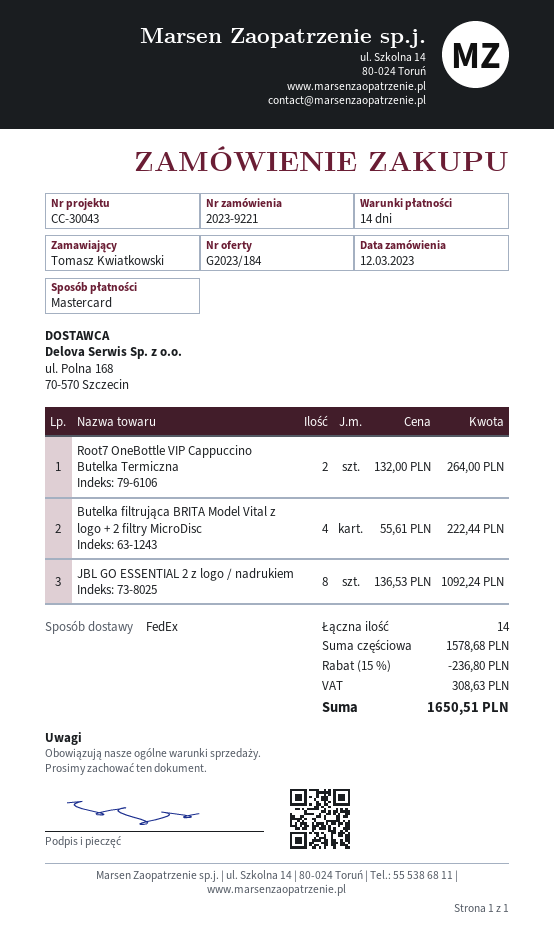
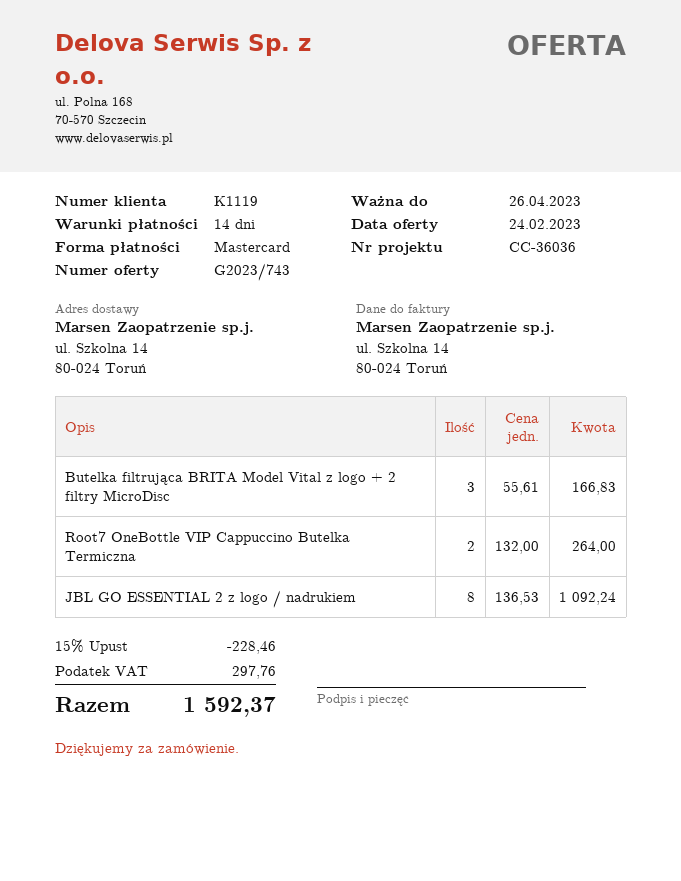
quote number: G2023/184 -> G2023/743
reference: CC-30043 -> CC-36036
Butelka filtrująca BRITA Model Vital z logo + 2 filtry MicroDisc: 4 x 55.61 = 222.44 -> 3 x 55.61 = 166.83
discount: 15% = 236.80 -> 15% = 228.46
tax: 308.63 -> 297.76
total: 1650.51 -> 1592.37

